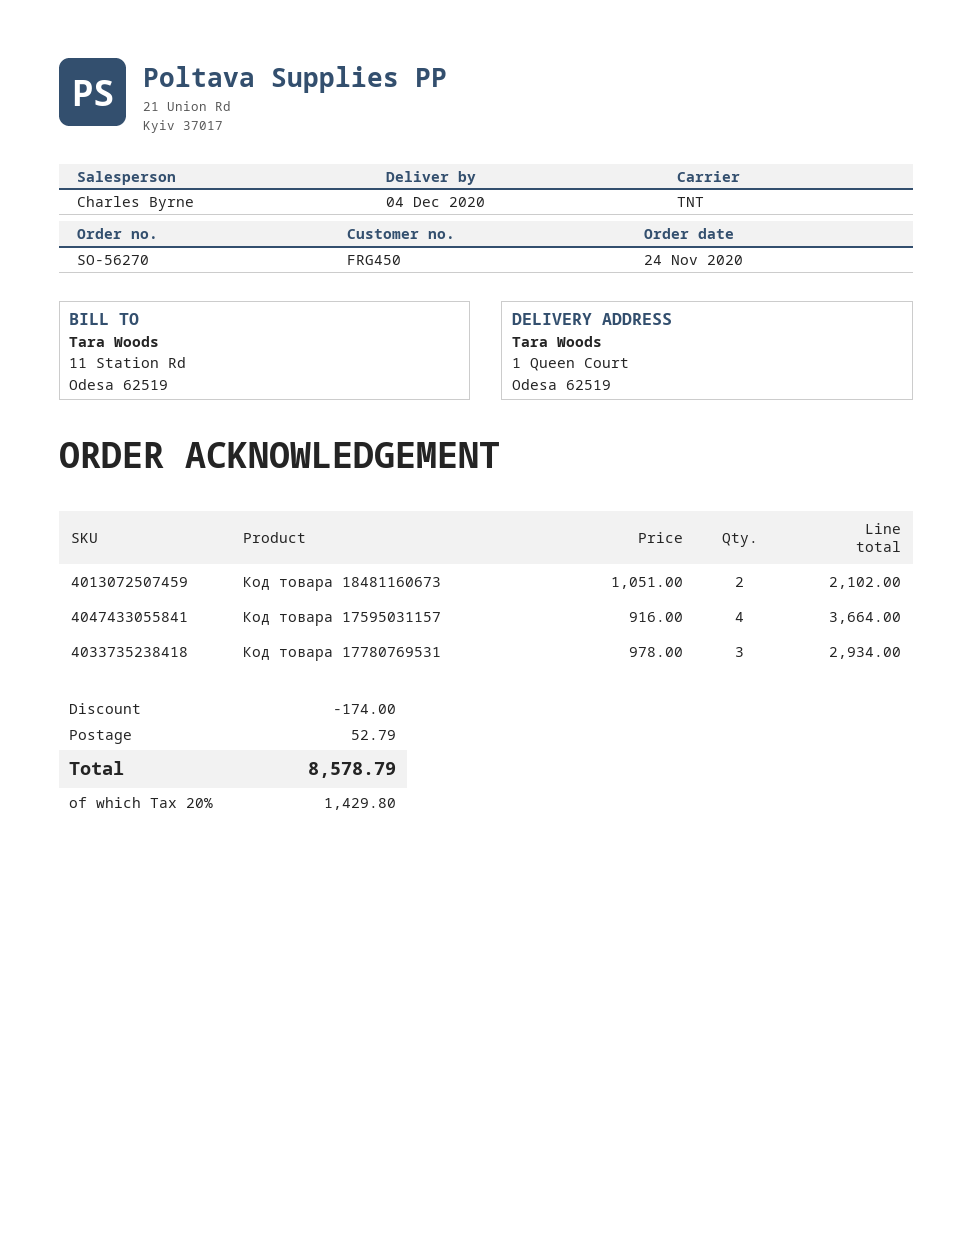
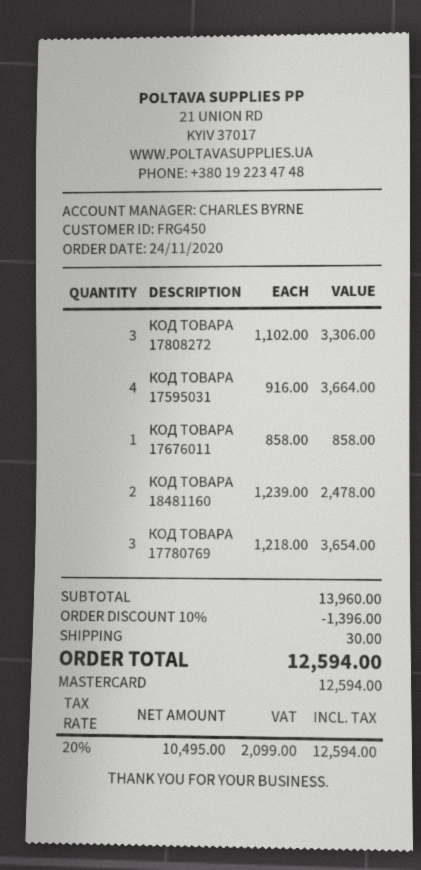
Код товара 18481160673: 2 x 1051.00 = 2102.00 -> 2 x 1239.00 = 2478.00
Код товара 17780769531: 3 x 978.00 = 2934.00 -> 3 x 1218.00 = 3654.00
КОД ТОВАРА 17808272: none -> 3 x 1102.00 = 3306.00
КОД ТОВАРА 17676011: none -> 1 x 858.00 = 858.00
discount: 174.00 -> 1396.00
shipping: 52.79 -> 30.00
tax: 20% = 1429.80 -> 20% = 2099.00
total: 8578.79 -> 12594.00

